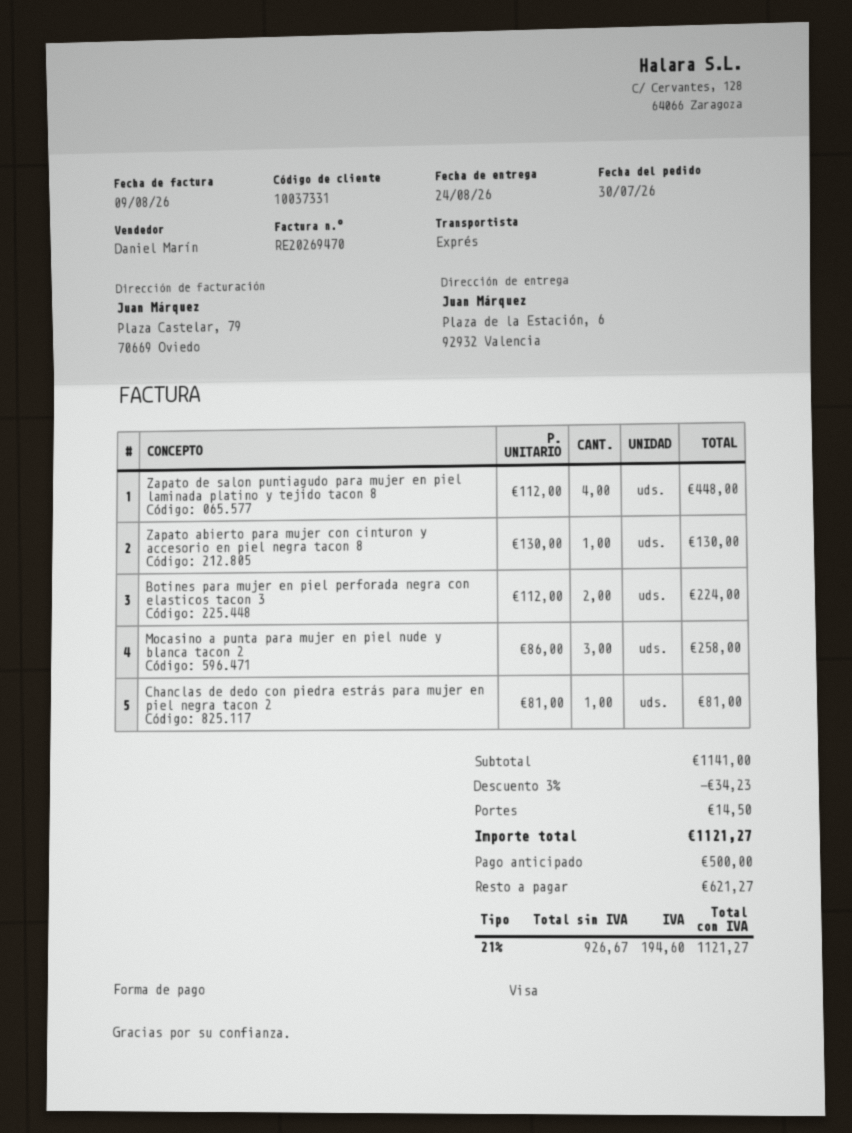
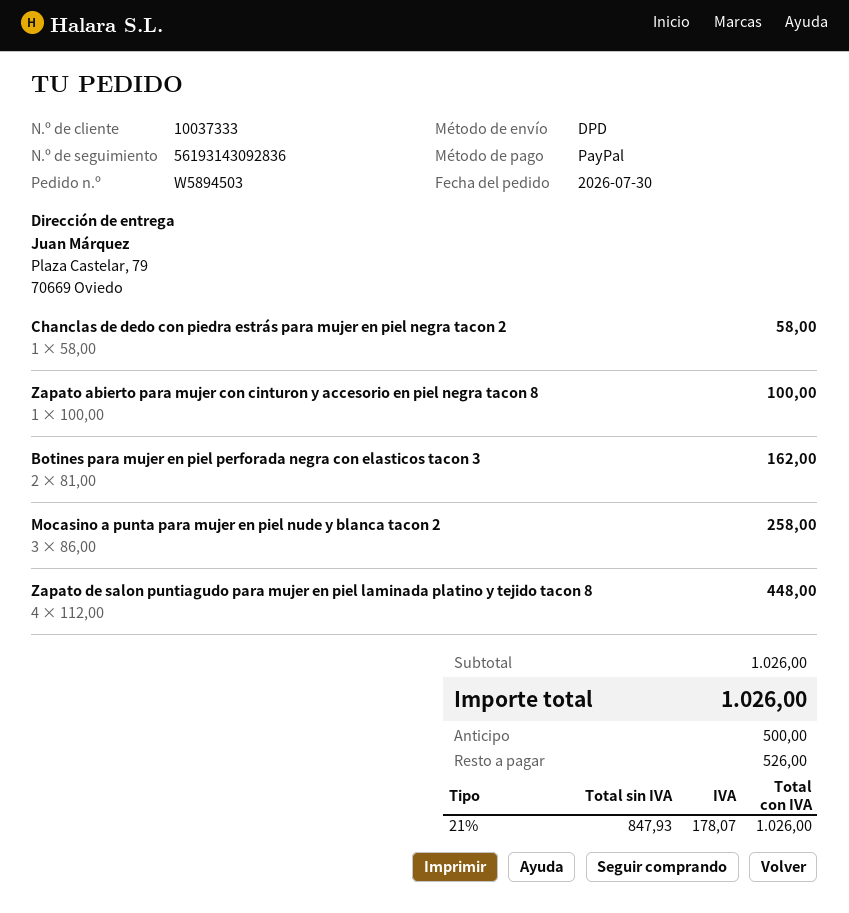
customer number: 10037331 -> 10037333
payment method: Visa -> PayPal
shipping method: express -> DPD
ship to: Plaza de la Estación, 6, 92932 Valencia -> Plaza Castelar, 79, 70669 Oviedo
Zapato abierto para mujer con cinturon y accesorio en piel negra tacon 8: 1 x 130.00 = 130.00 -> 1 x 100.00 = 100.00
Botines para mujer en piel perforada negra con elasticos tacon 3: 2 x 112.00 = 224.00 -> 2 x 81.00 = 162.00
Chanclas de dedo con piedra estrás para mujer en piel negra tacon 2: 1 x 81.00 = 81.00 -> 1 x 58.00 = 58.00
subtotal: 1141.00 -> 1026.00
discount: 3% = 34.23 -> none
shipping: 14.50 -> none
net: 926.67 -> 847.93
tax: 21% = 194.60 -> 21% = 178.07
total: 1121.27 -> 1026.00
balance: 621.27 -> 526.00

